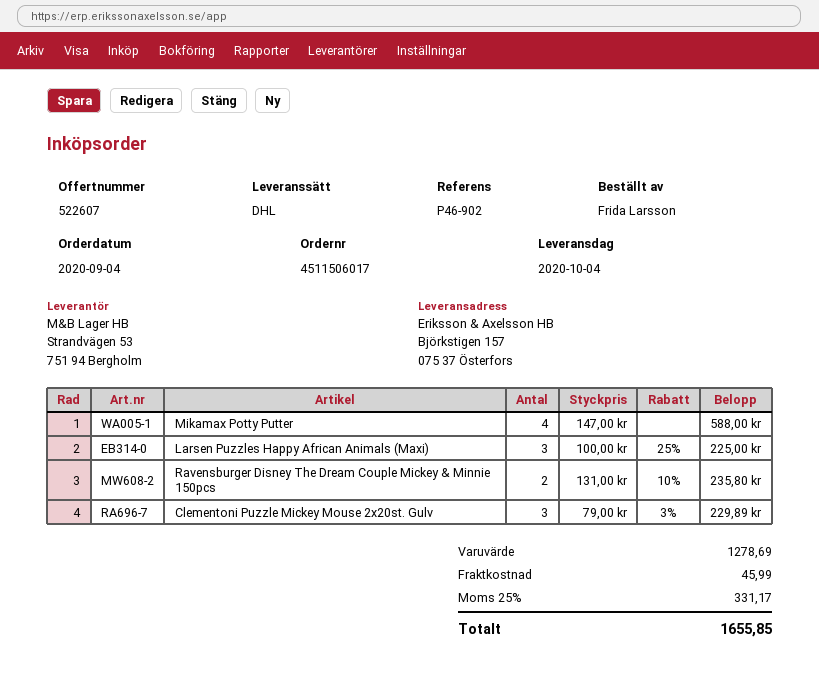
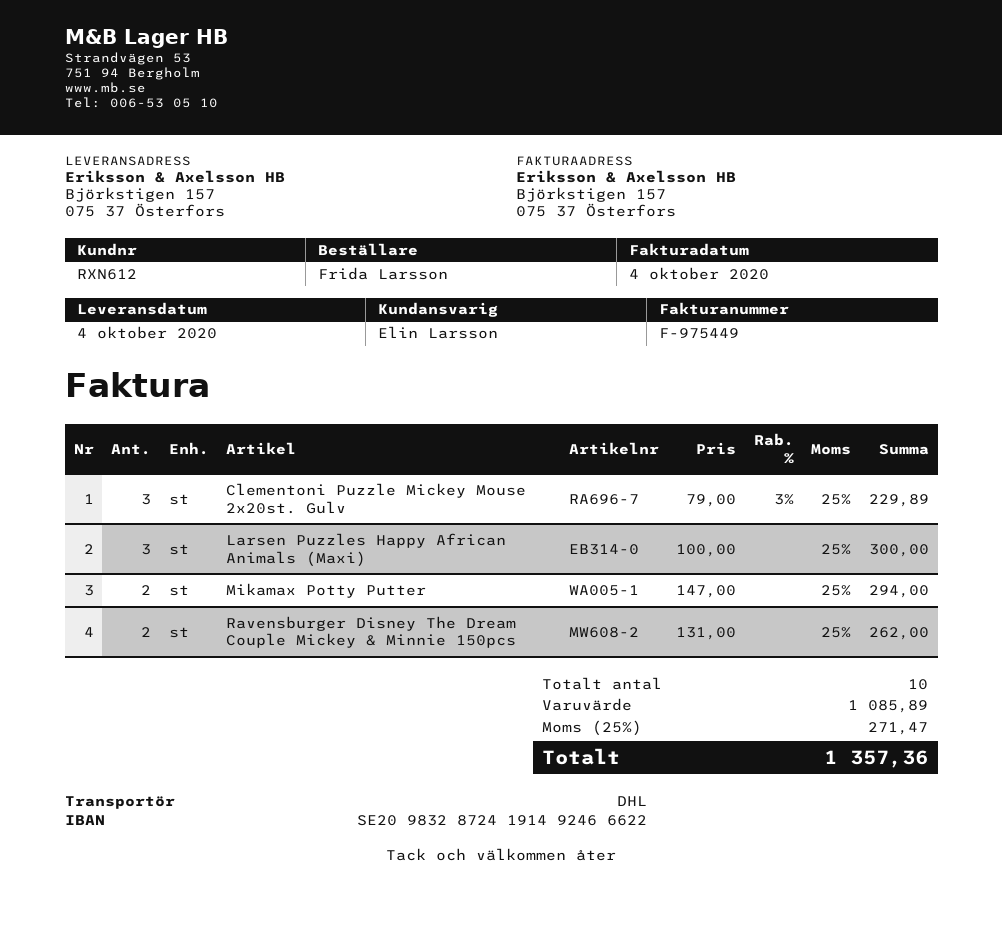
Mikamax Potty Putter: 4 x 147.00 = 588.00 -> 2 x 147.00 = 294.00
Larsen Puzzles Happy African Animals (Maxi): 3 x 100.00 - 25% = 225.00 -> 3 x 100.00 = 300.00
Ravensburger Disney The Dream Couple Mickey & Minnie 150pcs: 2 x 131.00 - 10% = 235.80 -> 2 x 131.00 = 262.00
subtotal: 1278.69 -> 1085.89
shipping: 45.99 -> none
tax: 25% = 331.17 -> 25% = 271.47
total: 1655.85 -> 1357.36

